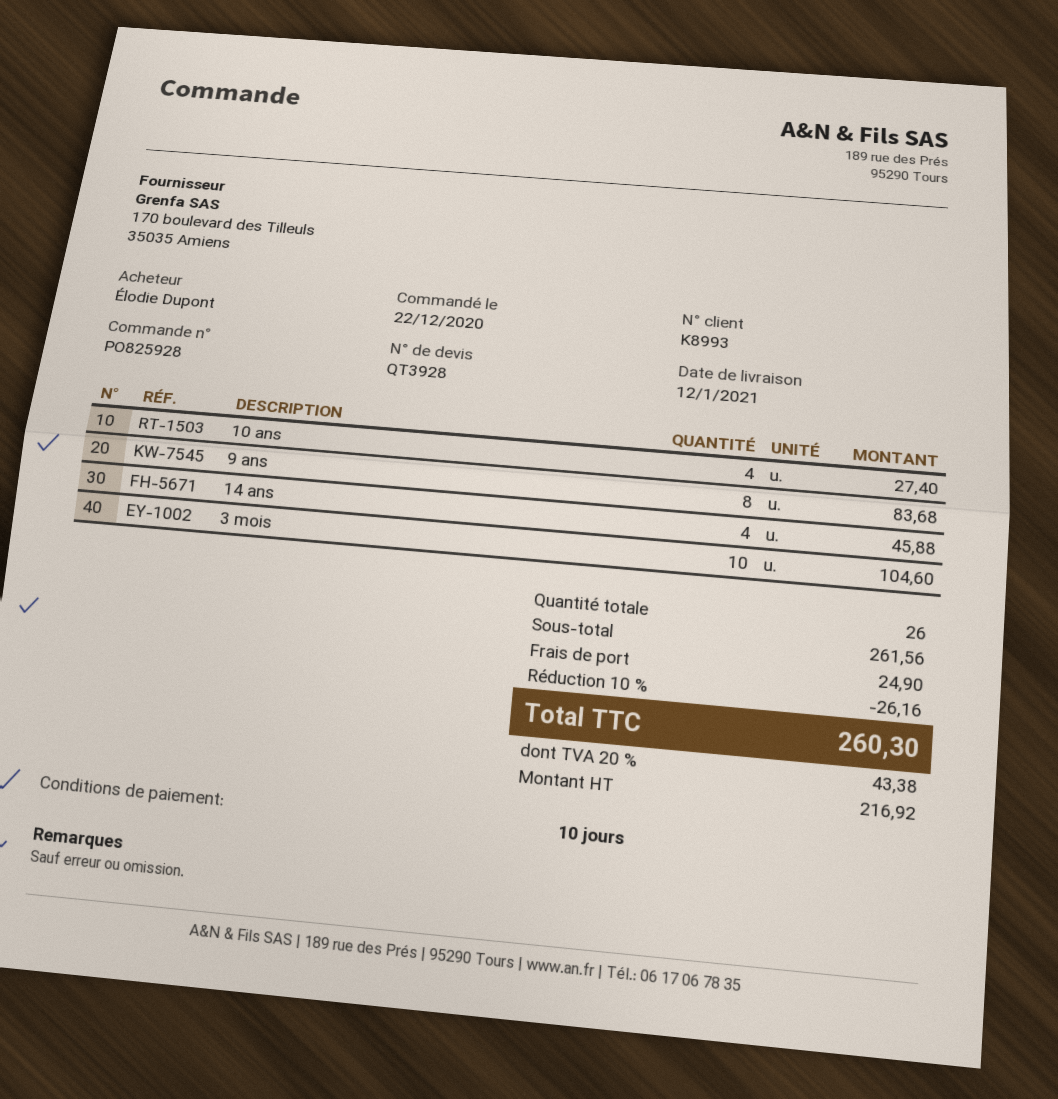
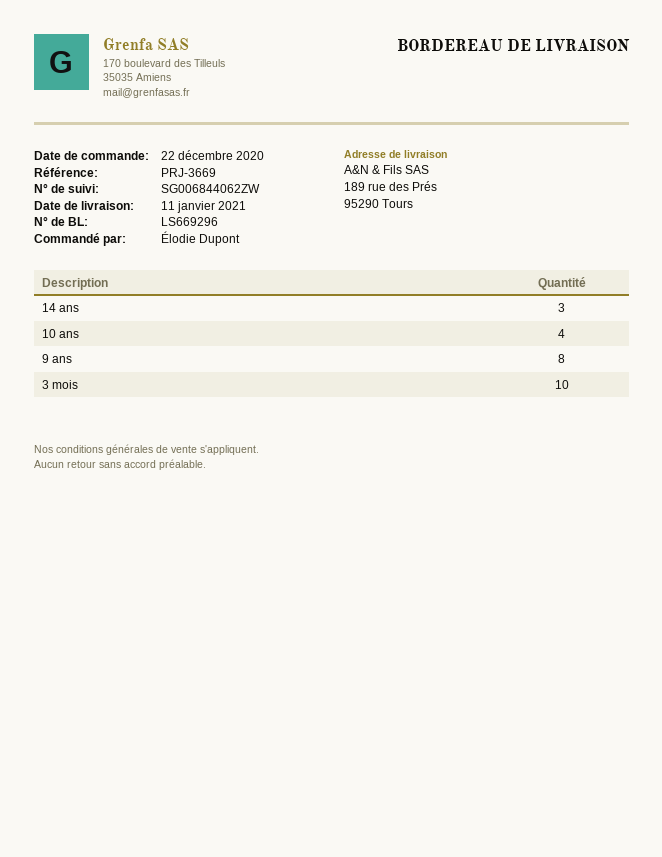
delivery date: 2021-01-12 -> 2021-01-11
14 ans: 4 -> 3

